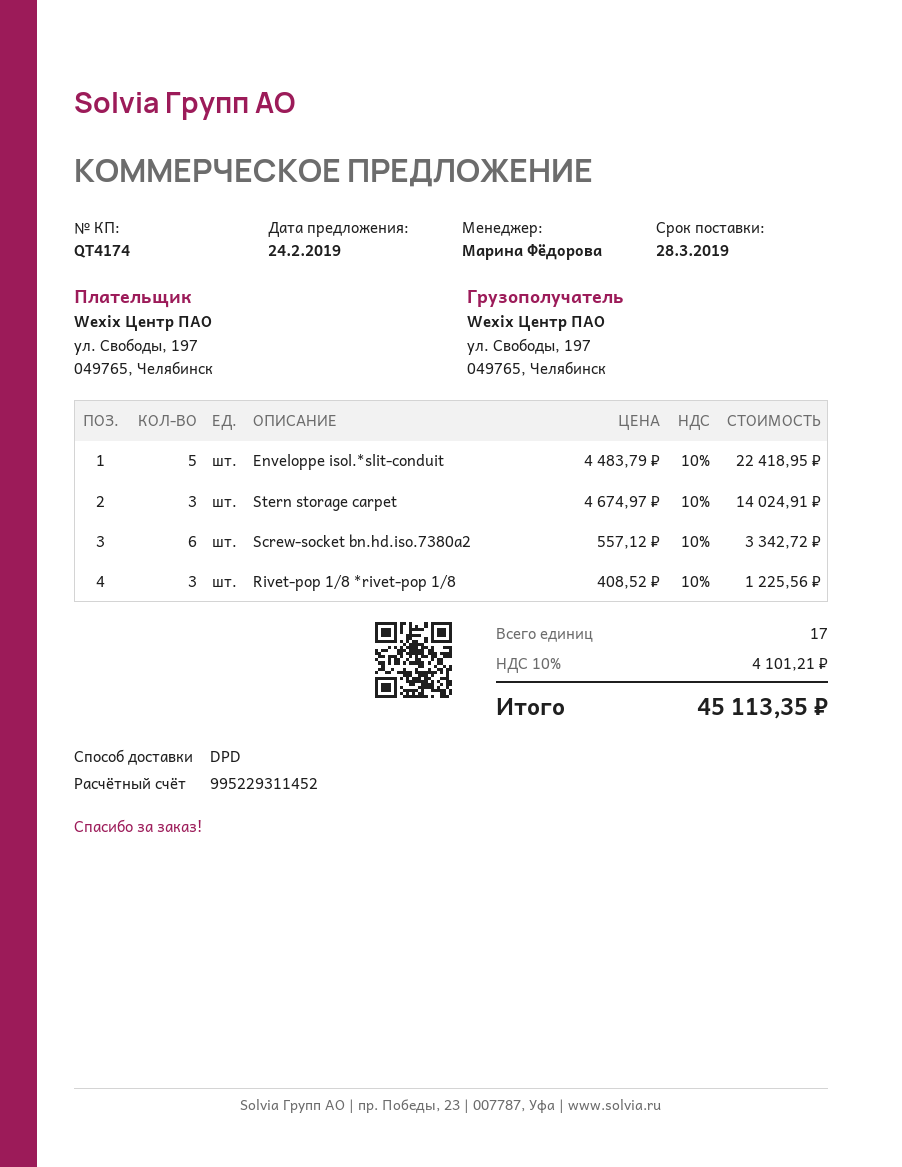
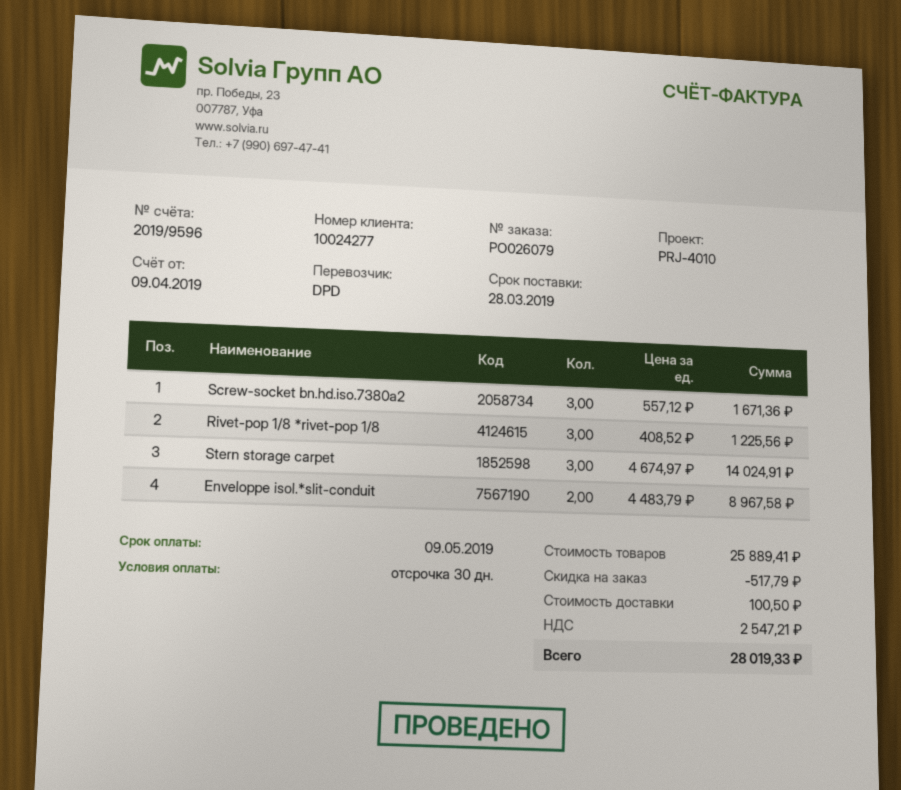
Enveloppe isol.*slit-conduit: 5 x 4483.79 = 22418.95 -> 2 x 4483.79 = 8967.58
Screw-socket bn.hd.iso.7380a2: 6 x 557.12 = 3342.72 -> 3 x 557.12 = 1671.36
discount: none -> 517.79
shipping: none -> 100.50
tax: 4101.21 -> 2547.21
total: 45113.35 -> 28019.33

